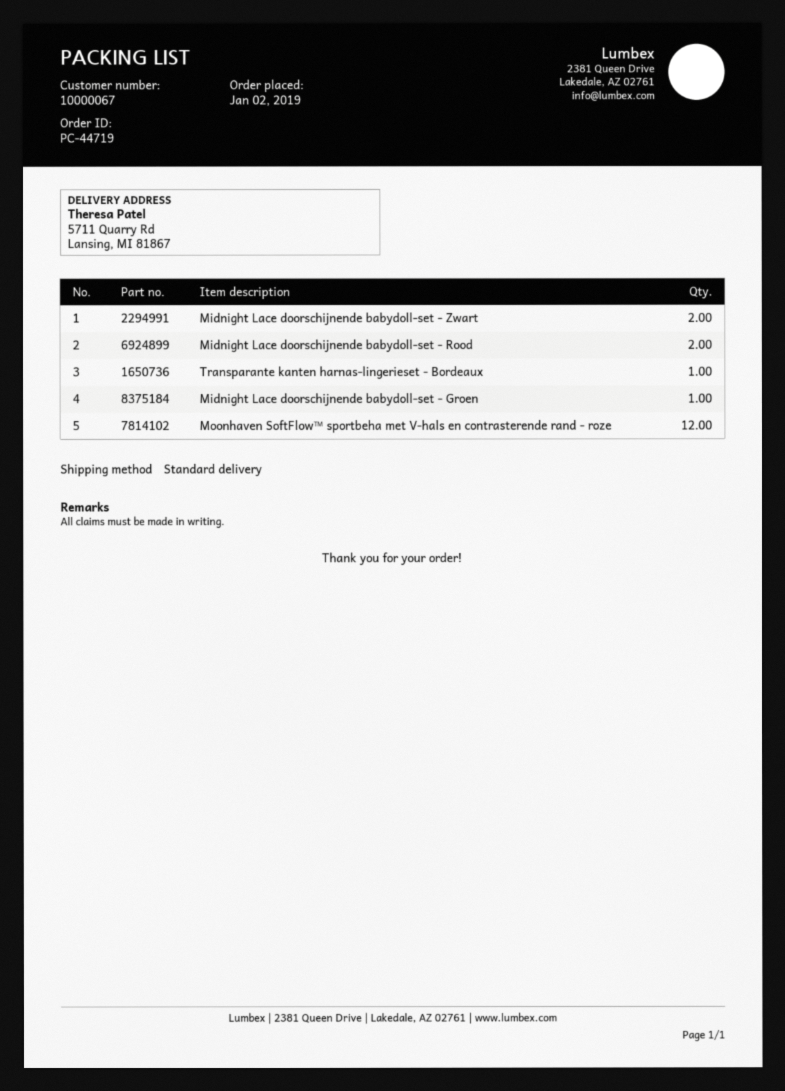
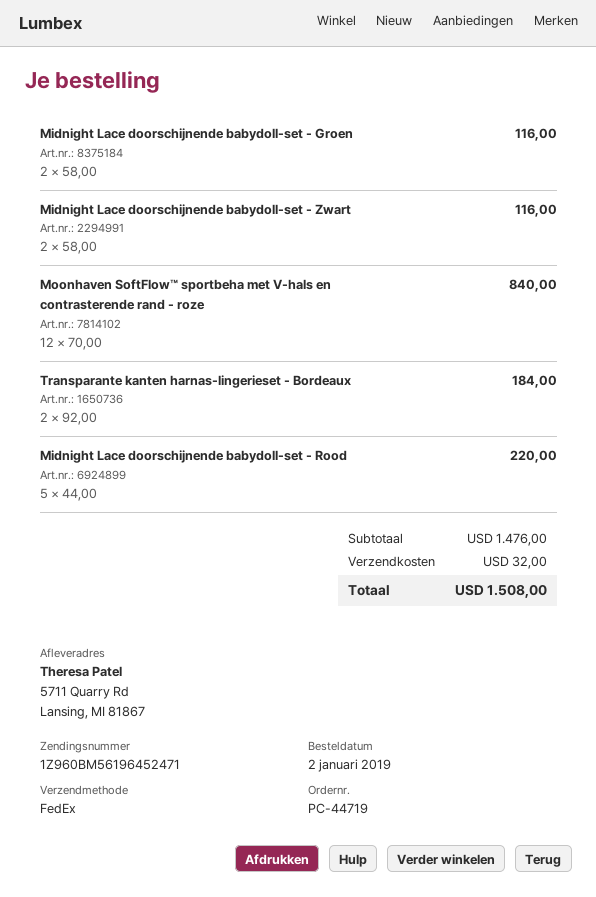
shipping method: standard -> FedEx
Midnight Lace doorschijnende babydoll-set - Rood: 2 -> 5
Transparante kanten harnas-lingerieset - Bordeaux: 1 -> 2
Midnight Lace doorschijnende babydoll-set - Groen: 1 -> 2

